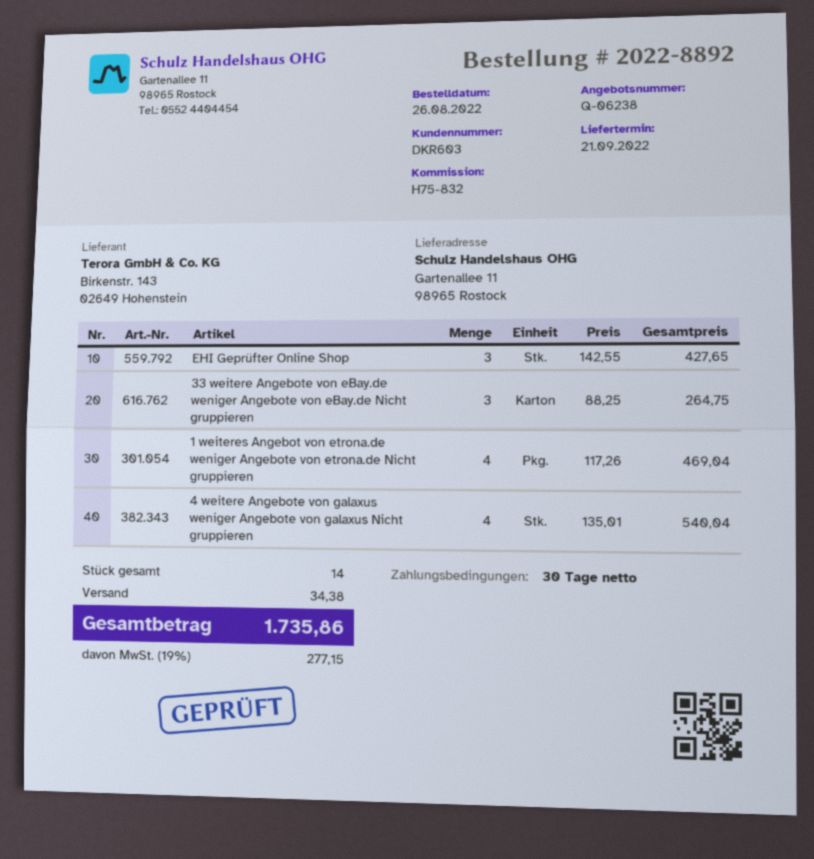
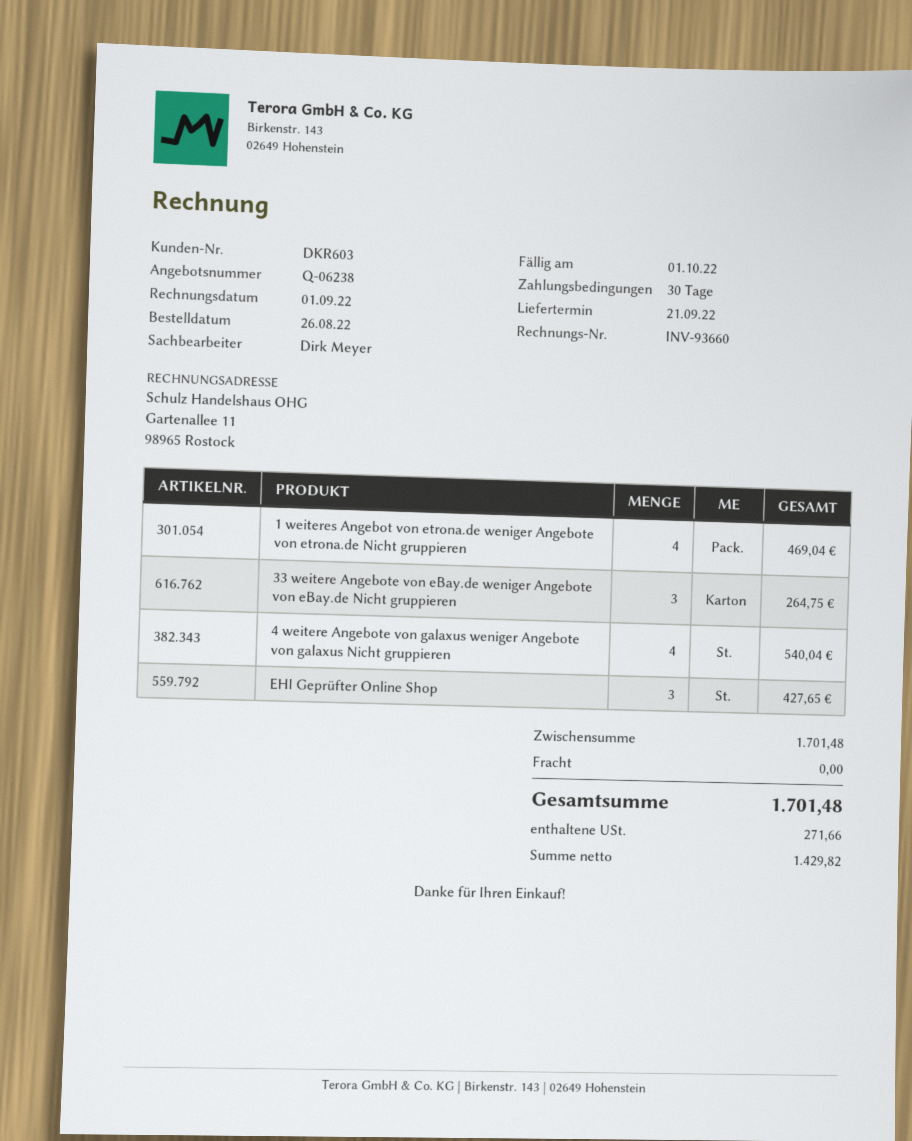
shipping: 34.38 -> 0.00
tax: 277.15 -> 271.66
total: 1735.86 -> 1701.48

